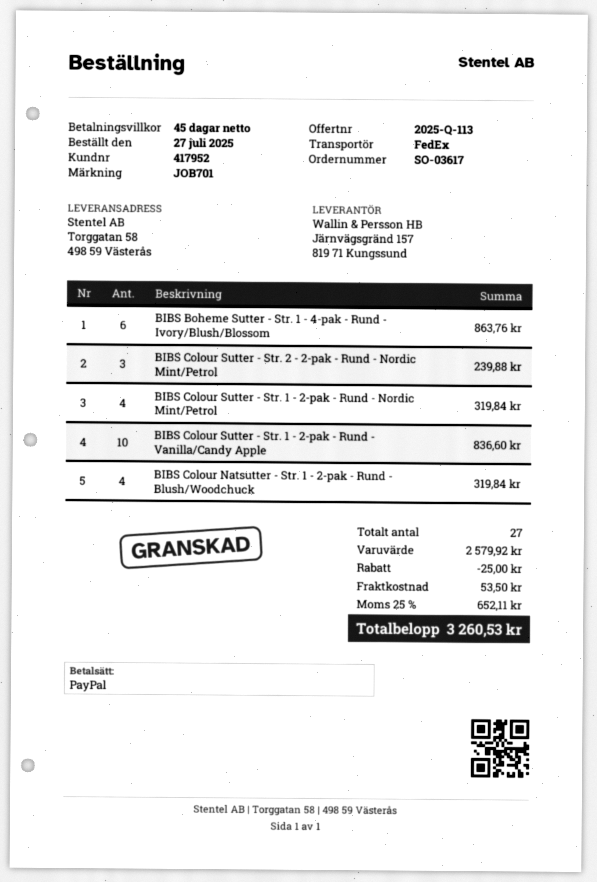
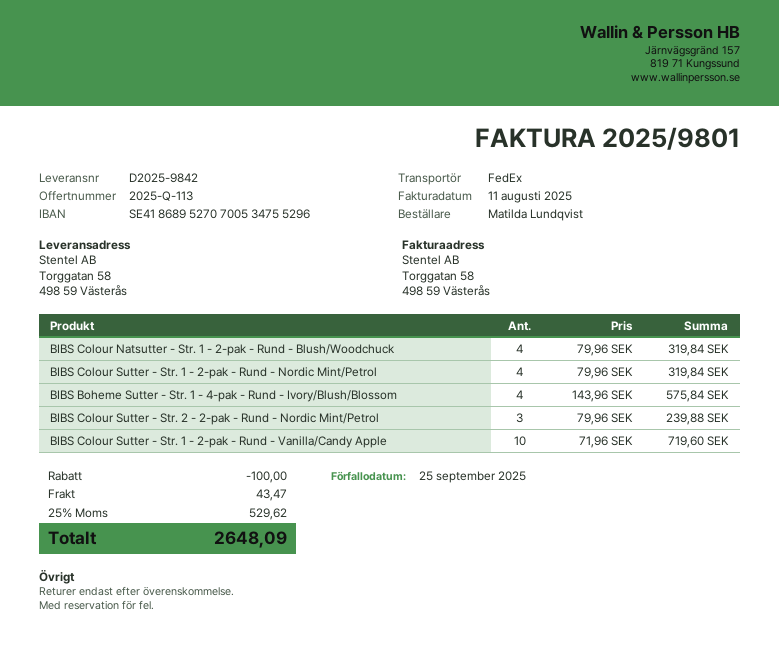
BIBS Boheme Sutter - Str. 1 - 4-pak - Rund - Ivory/Blush/Blossom: 6 for 863.76 -> 4 for 575.84
BIBS Colour Sutter - Str. 1 - 2-pak - Rund - Vanilla/Candy Apple: 10 for 836.60 -> 10 for 719.60
discount: 25.00 -> 100.00
shipping: 53.50 -> 43.47
tax: 25% = 652.11 -> 25% = 529.62
total: 3260.53 -> 2648.09

